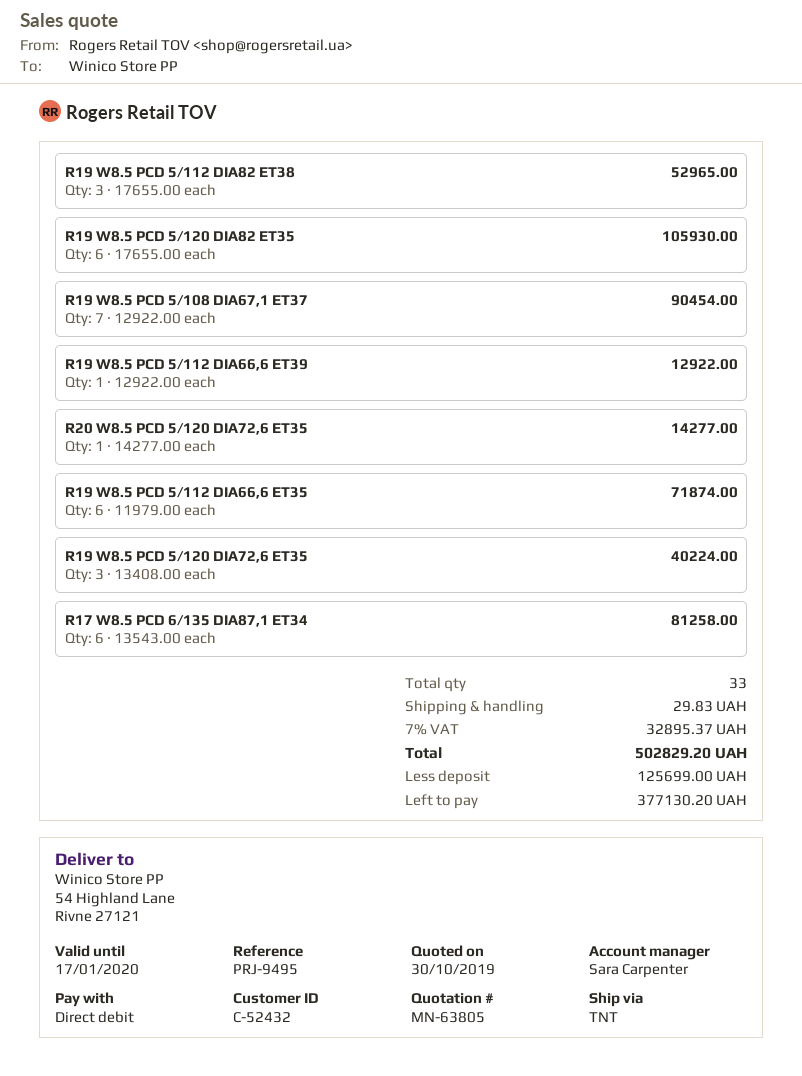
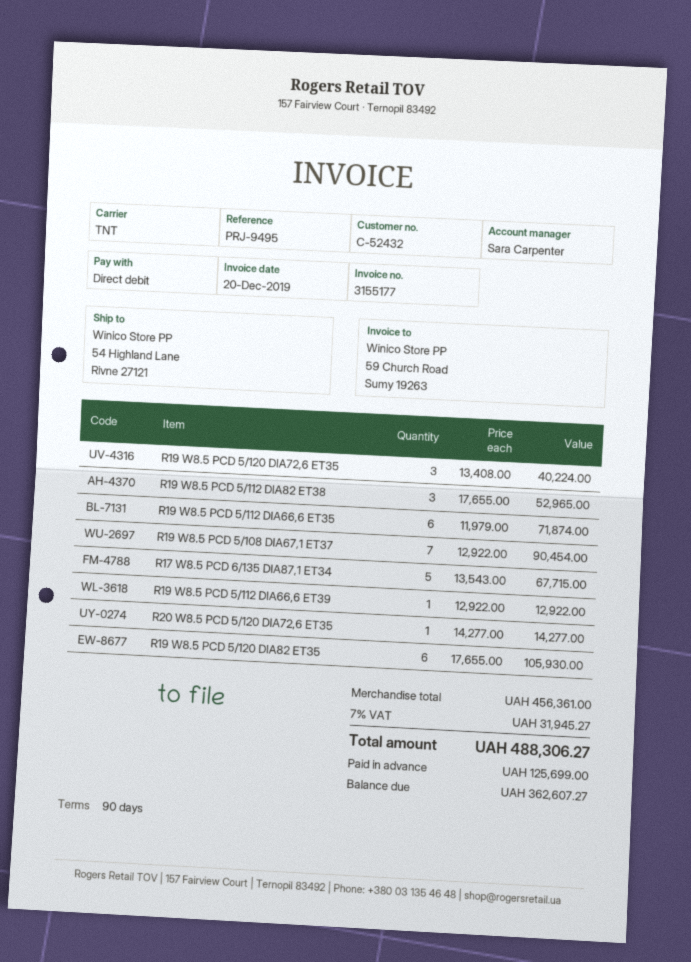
R17 W8.5 PCD 6/135 DIA87,1 ET34: 6 x 13543.00 = 81258.00 -> 5 x 13543.00 = 67715.00
shipping: 29.83 -> none
tax: 7% = 32895.37 -> 7% = 31945.27
total: 502829.20 -> 488306.27
balance: 377130.20 -> 362607.27

